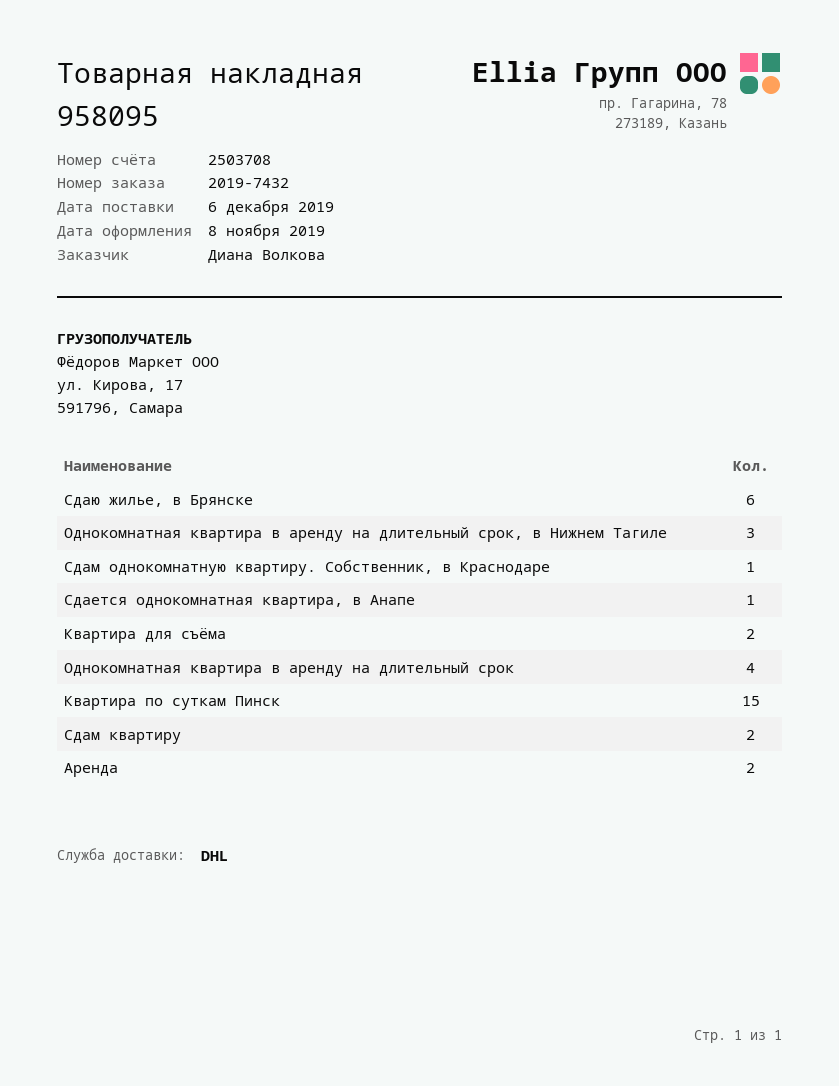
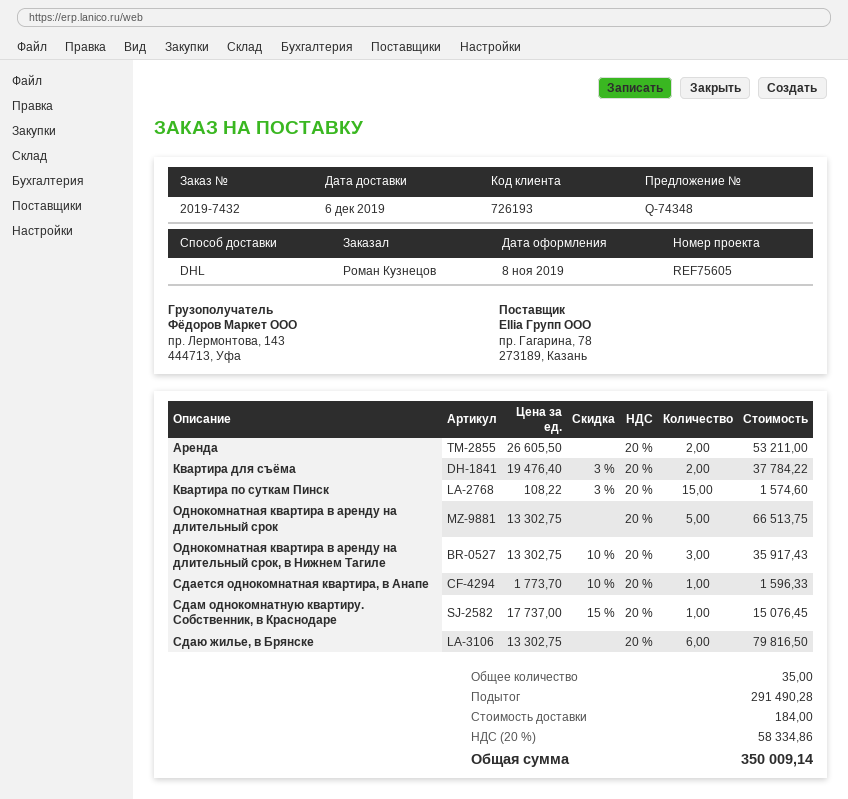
ordered by: Диана Волкова -> Роман Кузнецов
ship to: ул. Кирова, 17, 591796, Самара -> пр. Лермонтова, 143, 444713, Уфа
Однокомнатная квартира в аренду на длительный срок: 4 -> 5
Сдам квартиру: 2 -> none

